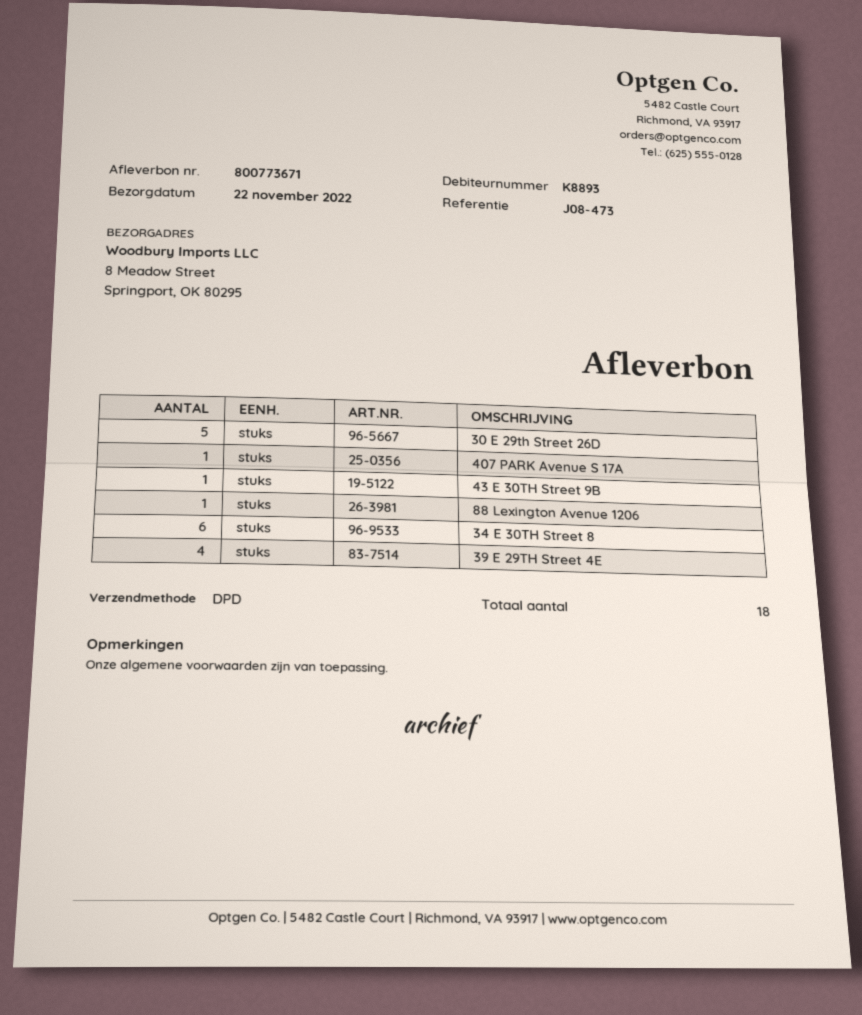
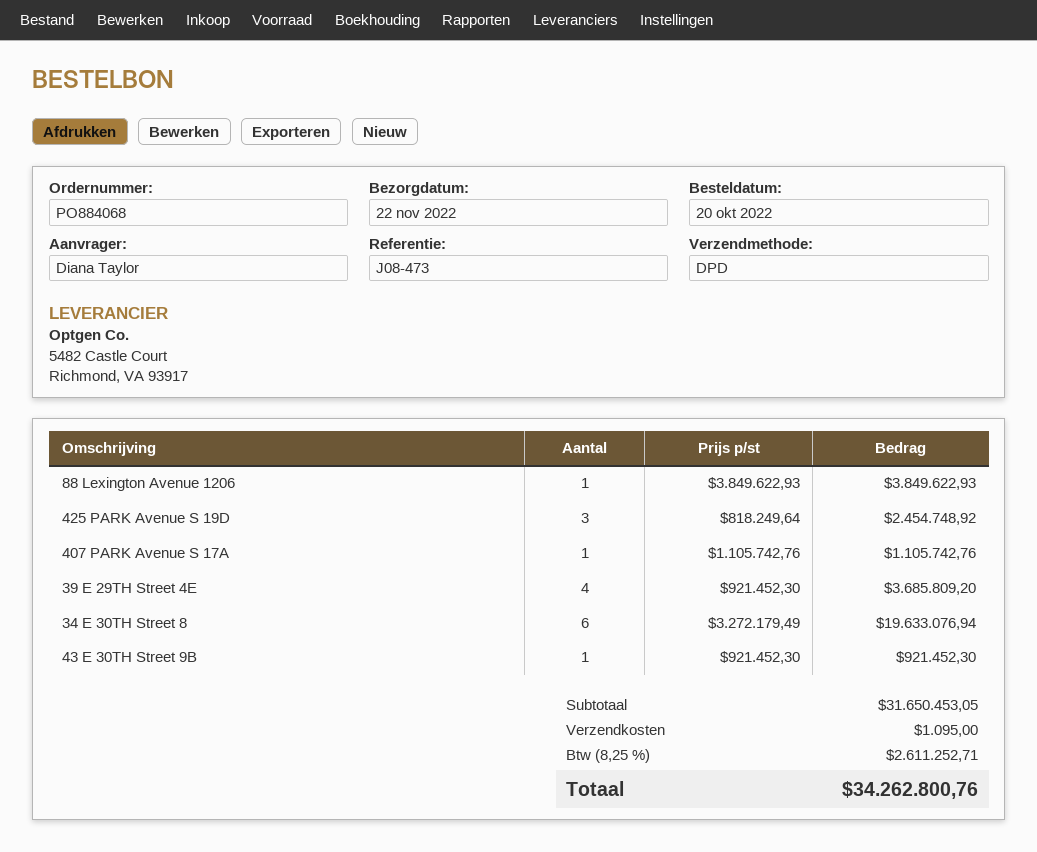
30 E 29th Street 26D: 5 -> none
425 PARK Avenue S 19D: none -> 3

